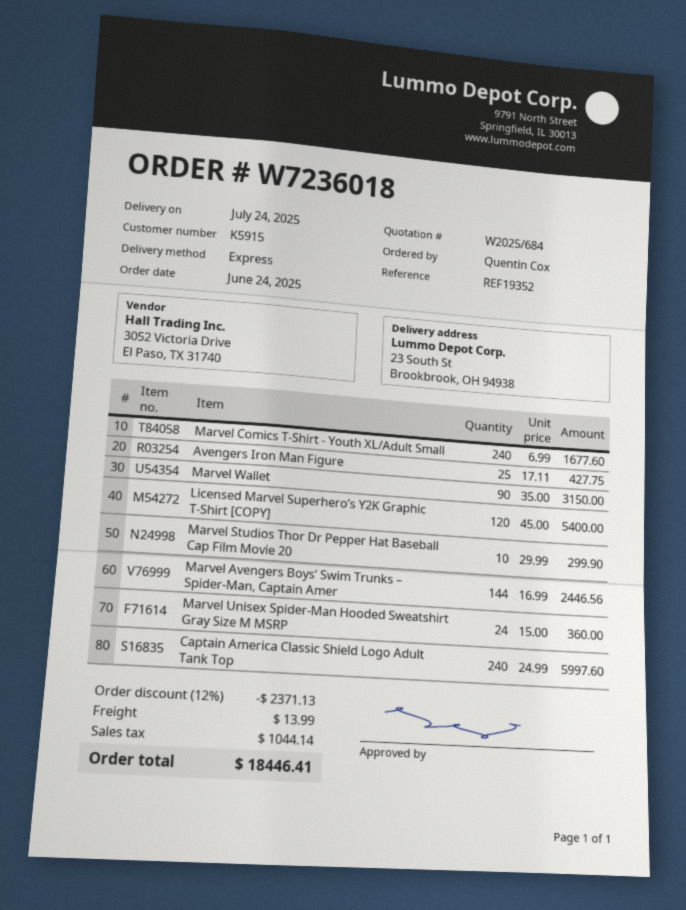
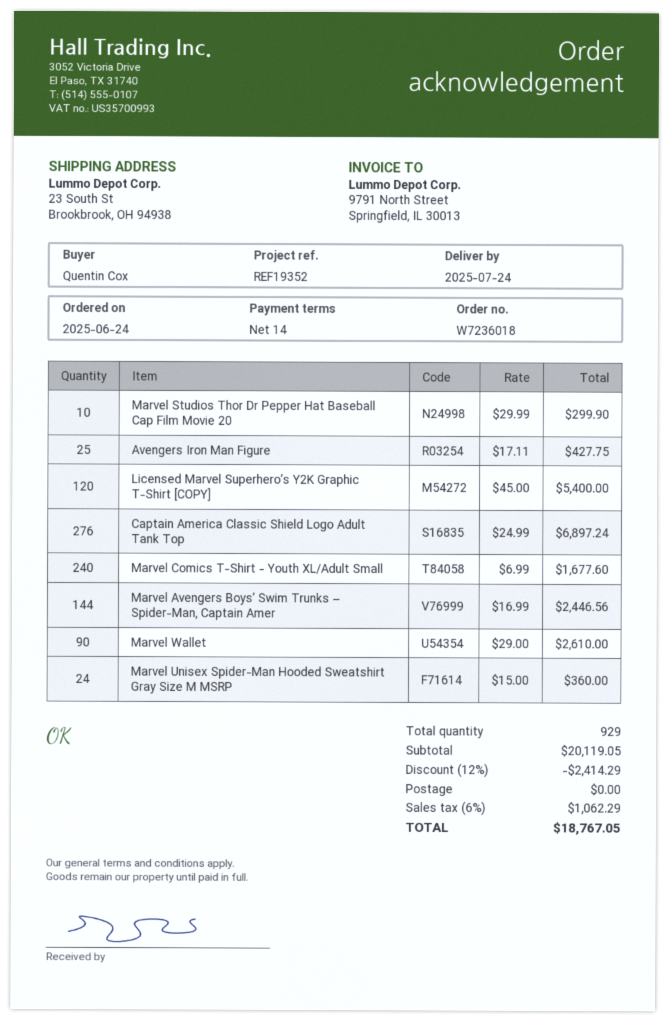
Marvel Wallet: 90 x 35.00 = 3150.00 -> 90 x 29.00 = 2610.00
Captain America Classic Shield Logo Adult Tank Top: 240 x 24.99 = 5997.60 -> 276 x 24.99 = 6897.24
discount: 12% = 2371.13 -> 12% = 2414.29
shipping: 13.99 -> 0.00
tax: 1044.14 -> 1062.29
total: 18446.41 -> 18767.05

